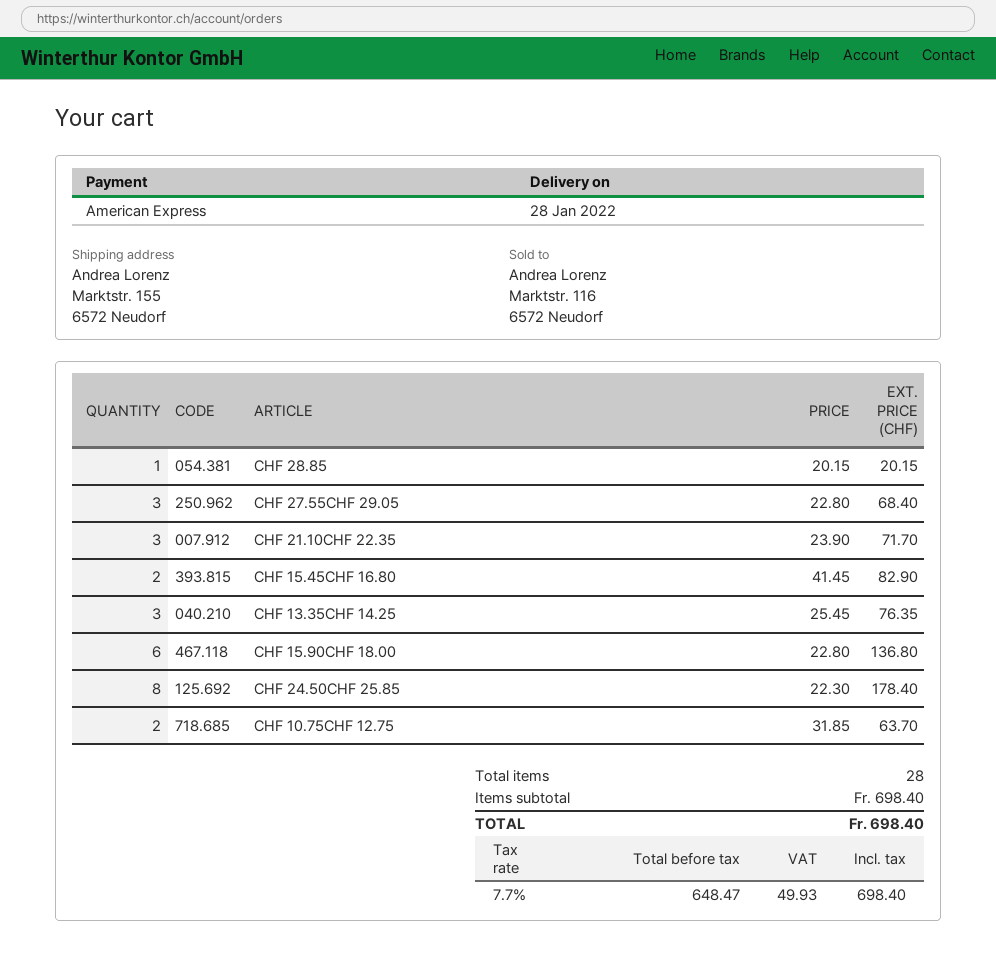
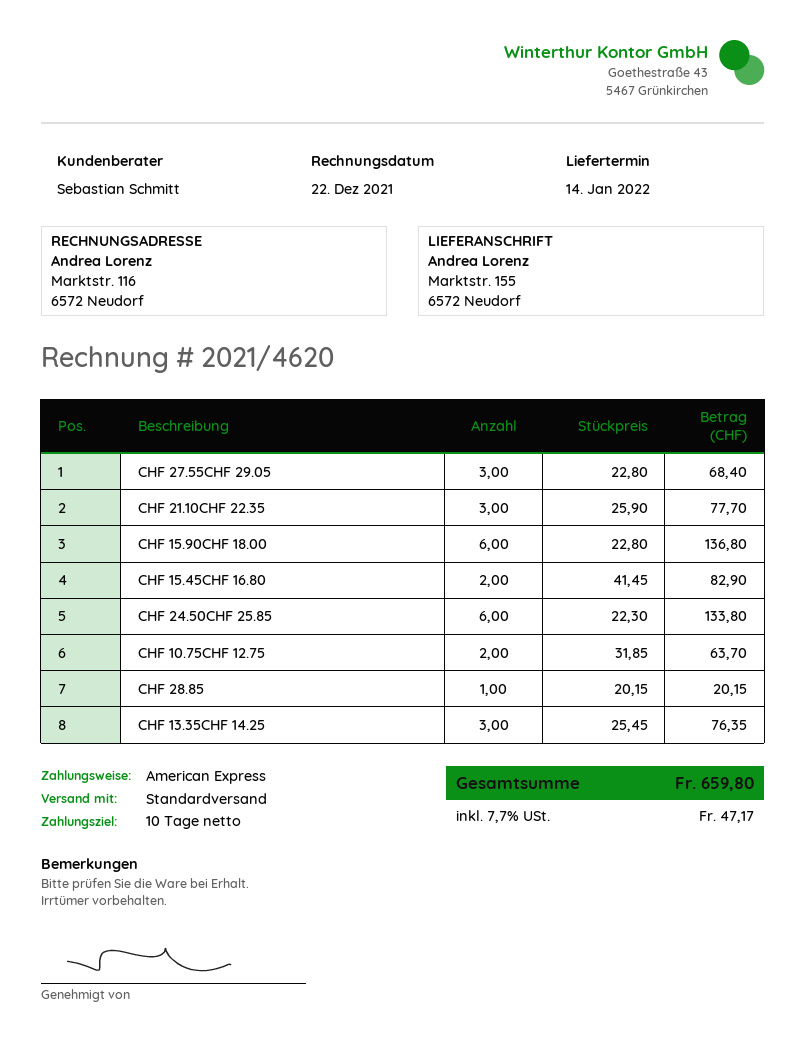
delivery date: 2022-01-28 -> 2022-01-14
CHF 21.10CHF 22.35: 3 x 23.90 = 71.70 -> 3 x 25.90 = 77.70
CHF 24.50CHF 25.85: 8 x 22.30 = 178.40 -> 6 x 22.30 = 133.80
tax: 7.7% = 49.93 -> 7.7% = 47.17
total: 698.40 -> 659.80

